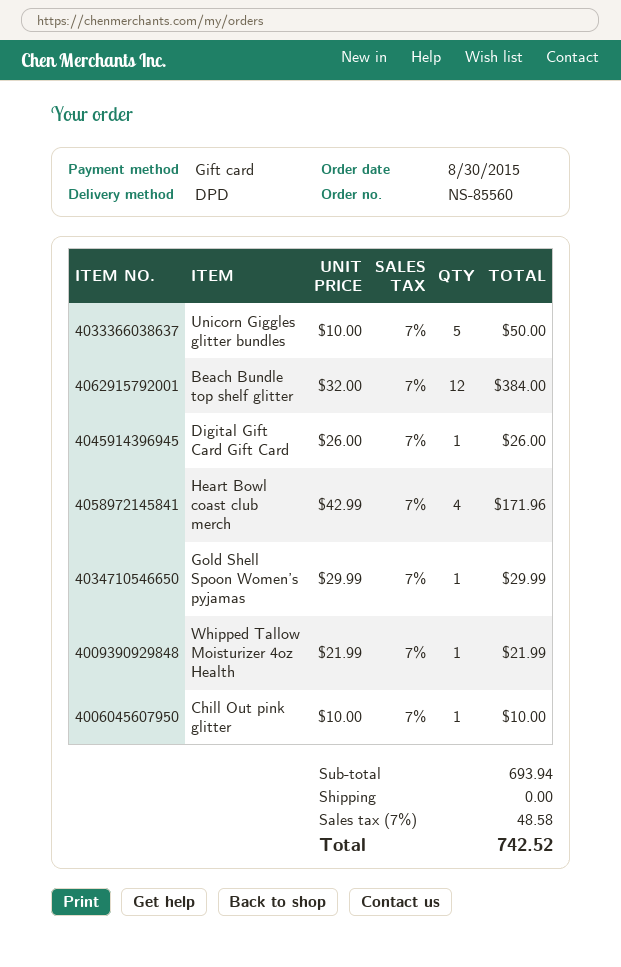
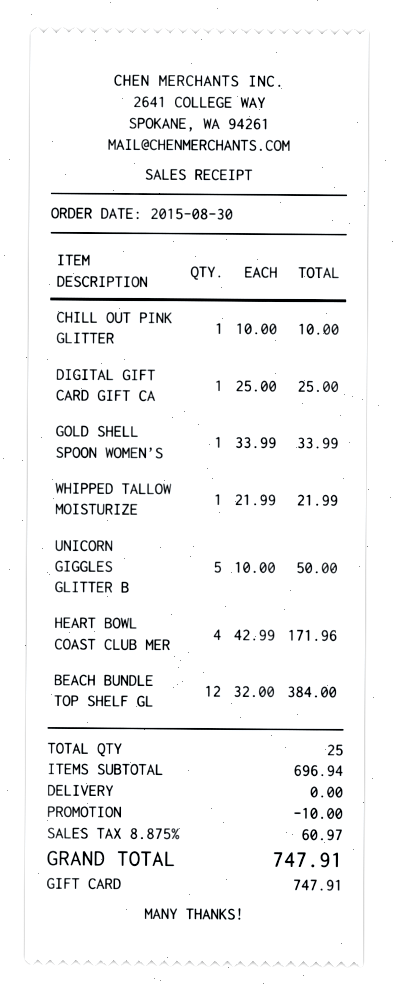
Digital Gift Card Gift Card: 1 x 26.00 = 26.00 -> 1 x 25.00 = 25.00
Gold Shell Spoon Women’s pyjamas: 1 x 29.99 = 29.99 -> 1 x 33.99 = 33.99
subtotal: 693.94 -> 696.94
discount: none -> 10.00
tax: 7% = 48.58 -> 8.875% = 60.97
total: 742.52 -> 747.91

